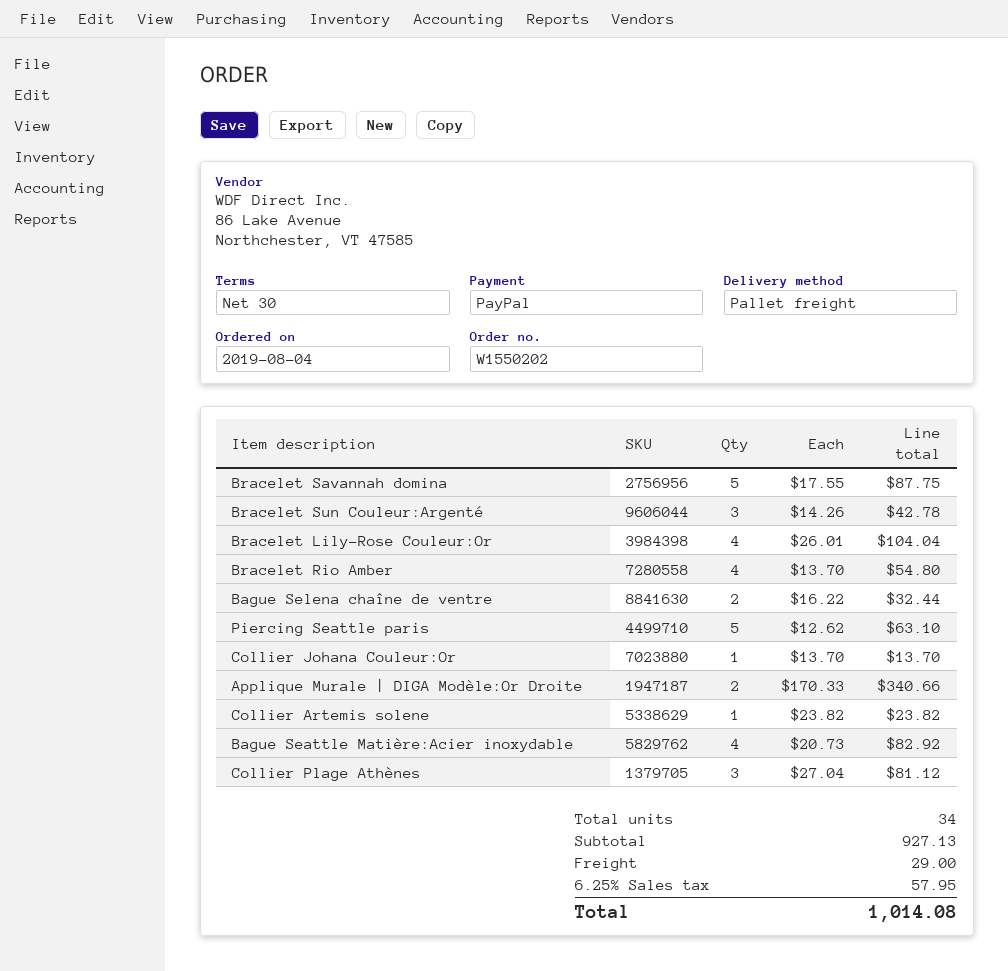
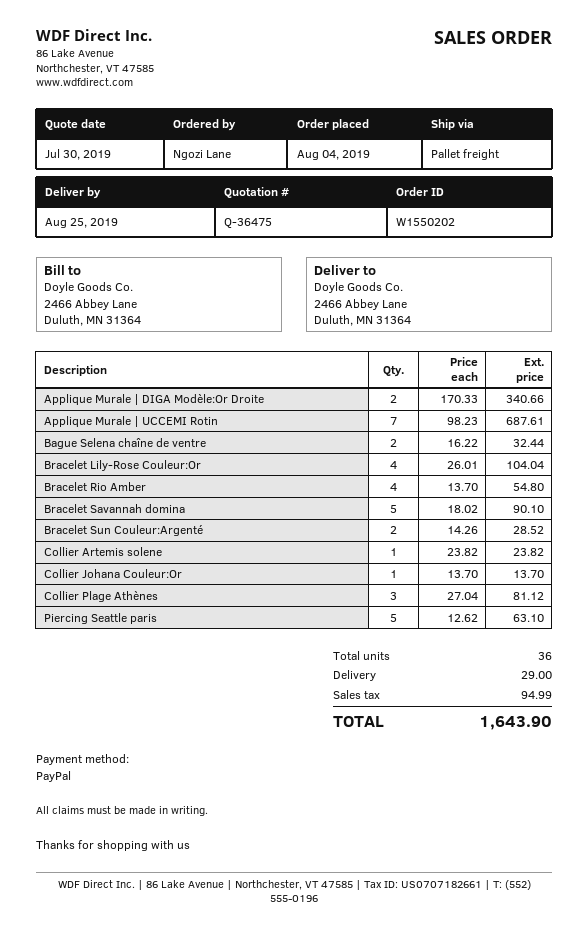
Bracelet Savannah domina: 5 x 17.55 = 87.75 -> 5 x 18.02 = 90.10
Bracelet Sun Couleur:Argenté: 3 x 14.26 = 42.78 -> 2 x 14.26 = 28.52
Bague Seattle Matière:Acier inoxydable: 4 x 20.73 = 82.92 -> none
Applique Murale | UCCEMI Rotin: none -> 7 x 98.23 = 687.61
total quantity: 34 -> 36
tax: 57.95 -> 94.99
total: 1014.08 -> 1643.90

